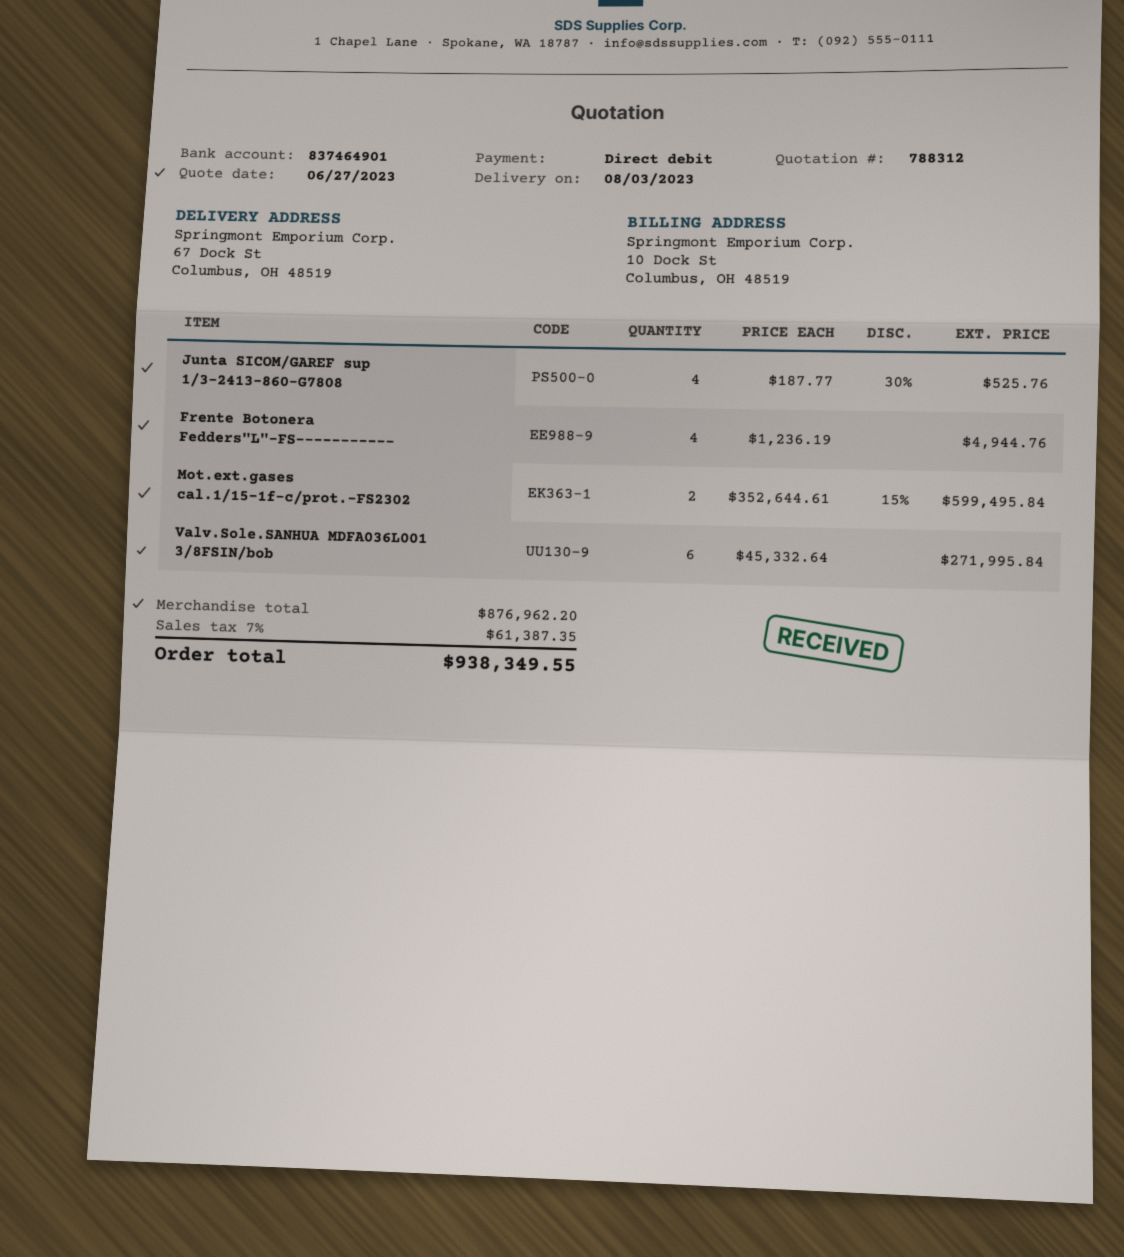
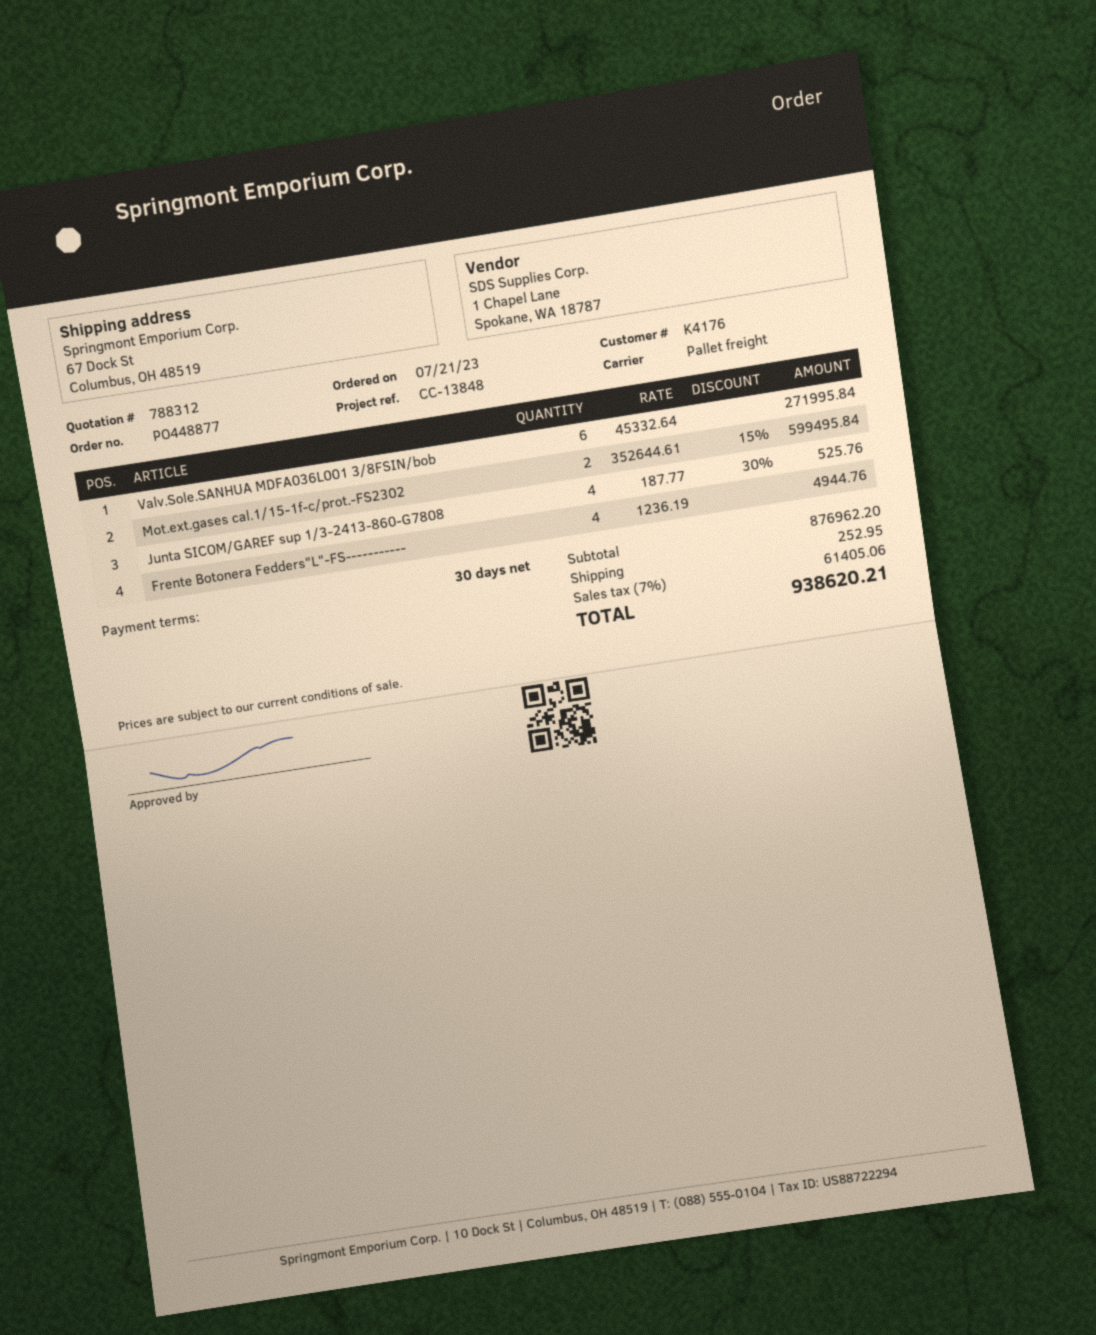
shipping: none -> 252.95
tax: 7% = 61387.35 -> 7% = 61405.06
total: 938349.55 -> 938620.21

